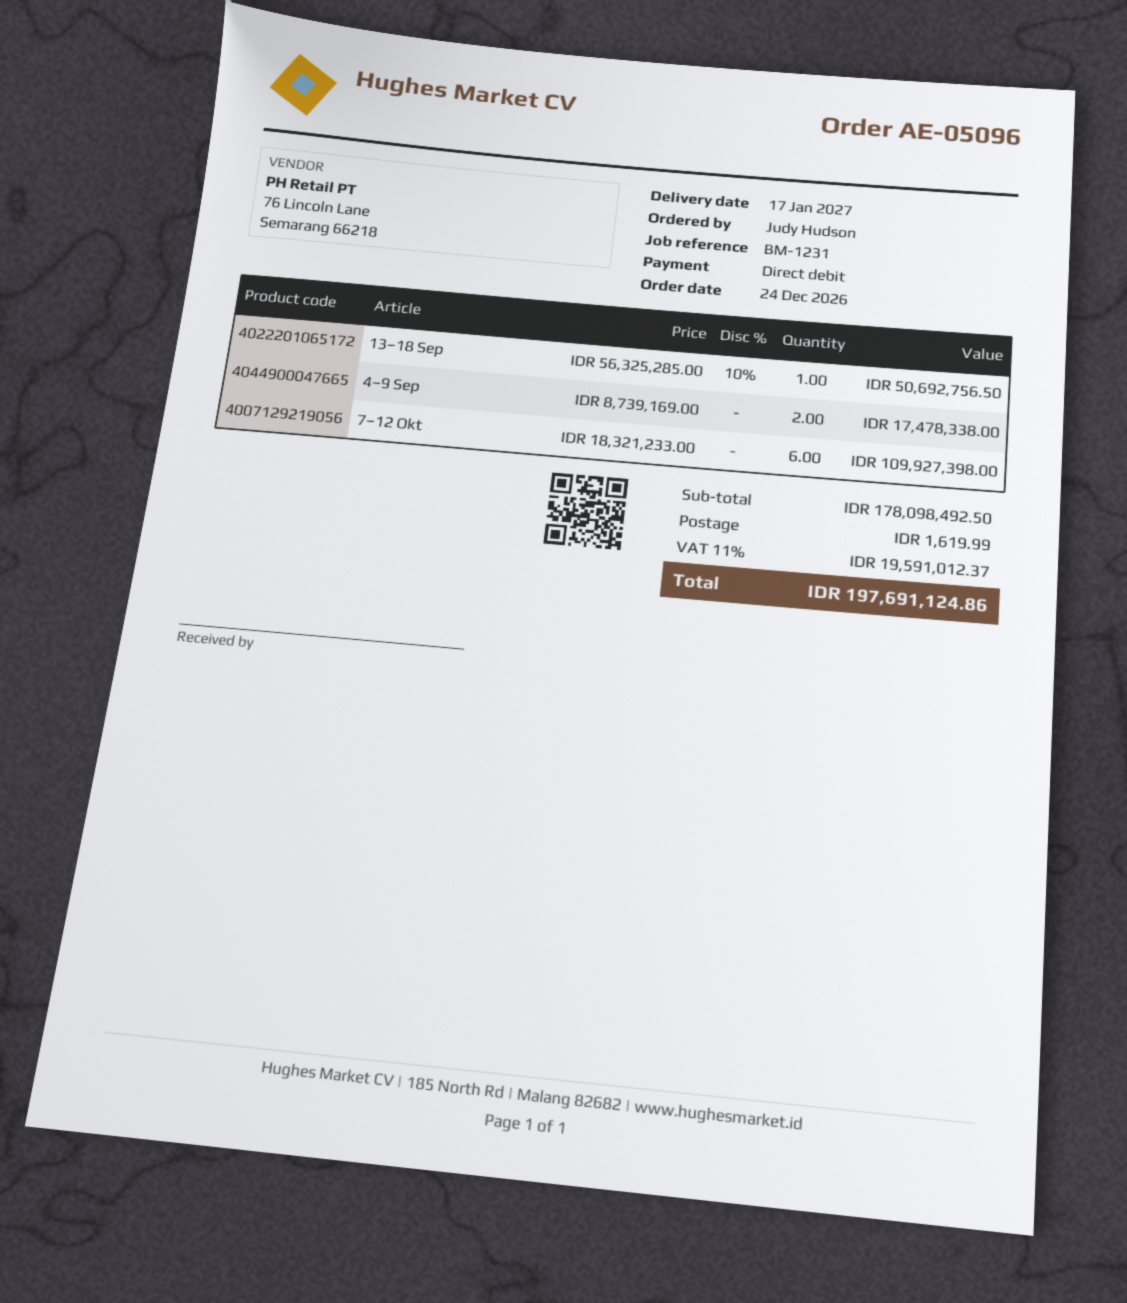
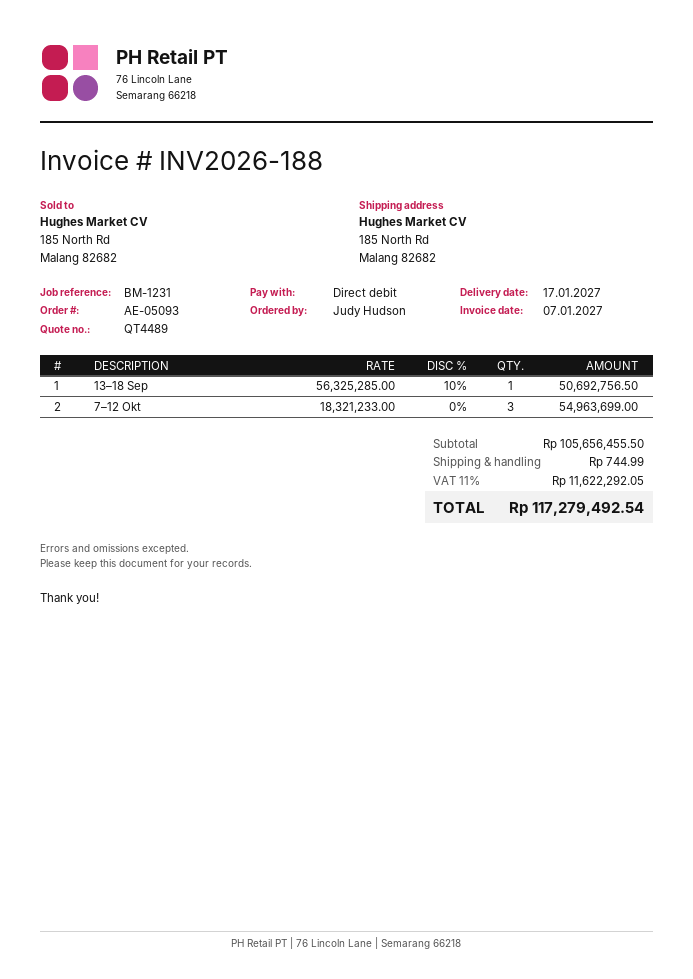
order number: AE-05096 -> AE-05093
4–9 Sep: 2 x 8739169.00 = 17478338.00 -> none
7–12 Okt: 6 x 18321233.00 = 109927398.00 -> 3 x 18321233.00 = 54963699.00
subtotal: 178098492.50 -> 105656455.50
shipping: 1619.99 -> 744.99
tax: 11% = 19591012.37 -> 11% = 11622292.05
total: 197691124.86 -> 117279492.54

